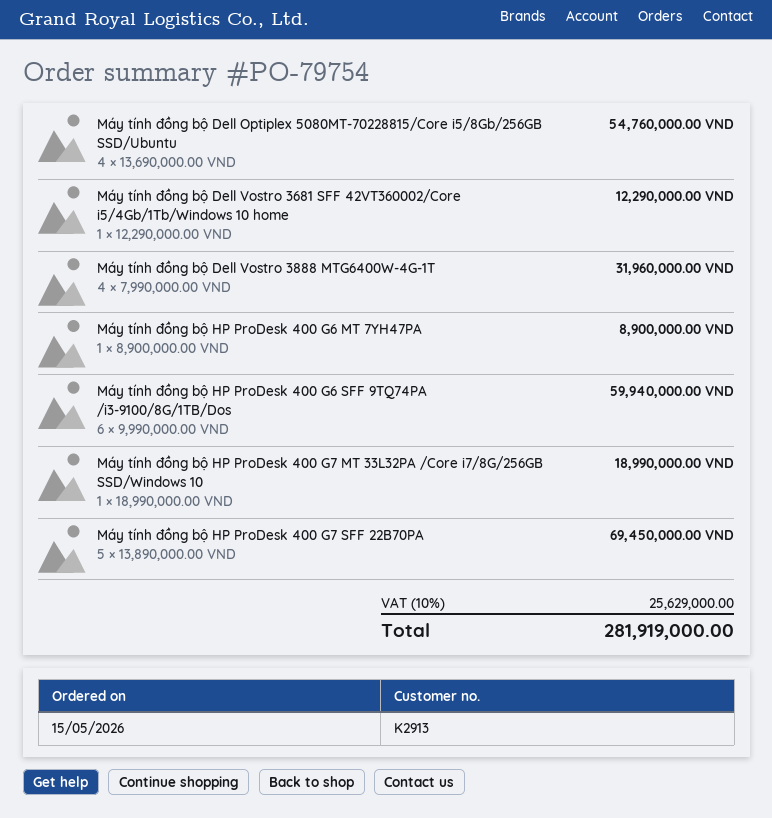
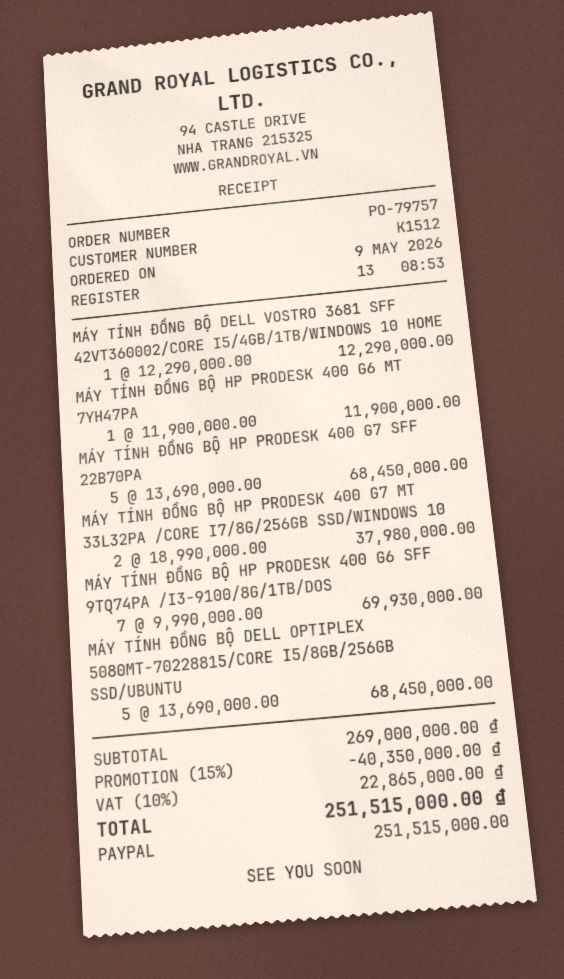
order number: PO-79754 -> PO-79757
order date: 2026-05-15 -> 2026-05-09
customer number: K2913 -> K1512
Máy tính đồng bộ Dell Optiplex 5080MT-70228815/Core i5/8Gb/256GB SSD/Ubuntu: 4 x 13690000.00 = 54760000.00 -> 5 x 13690000.00 = 68450000.00
Máy tính đồng bộ Dell Vostro 3888 MTG6400W-4G-1T: 4 x 7990000.00 = 31960000.00 -> none
Máy tính đồng bộ HP ProDesk 400 G6 MT 7YH47PA: 1 x 8900000.00 = 8900000.00 -> 1 x 11900000.00 = 11900000.00
Máy tính đồng bộ HP ProDesk 400 G6 SFF 9TQ74PA /i3-9100/8G/1TB/Dos: 6 x 9990000.00 = 59940000.00 -> 7 x 9990000.00 = 69930000.00
Máy tính đồng bộ HP ProDesk 400 G7 MT 33L32PA /Core i7/8G/256GB SSD/Windows 10: 1 x 18990000.00 = 18990000.00 -> 2 x 18990000.00 = 37980000.00
Máy tính đồng bộ HP ProDesk 400 G7 SFF 22B70PA: 5 x 13890000.00 = 69450000.00 -> 5 x 13690000.00 = 68450000.00
discount: none -> 15% = 40350000.00
tax: 10% = 25629000.00 -> 10% = 22865000.00
total: 281919000.00 -> 251515000.00

